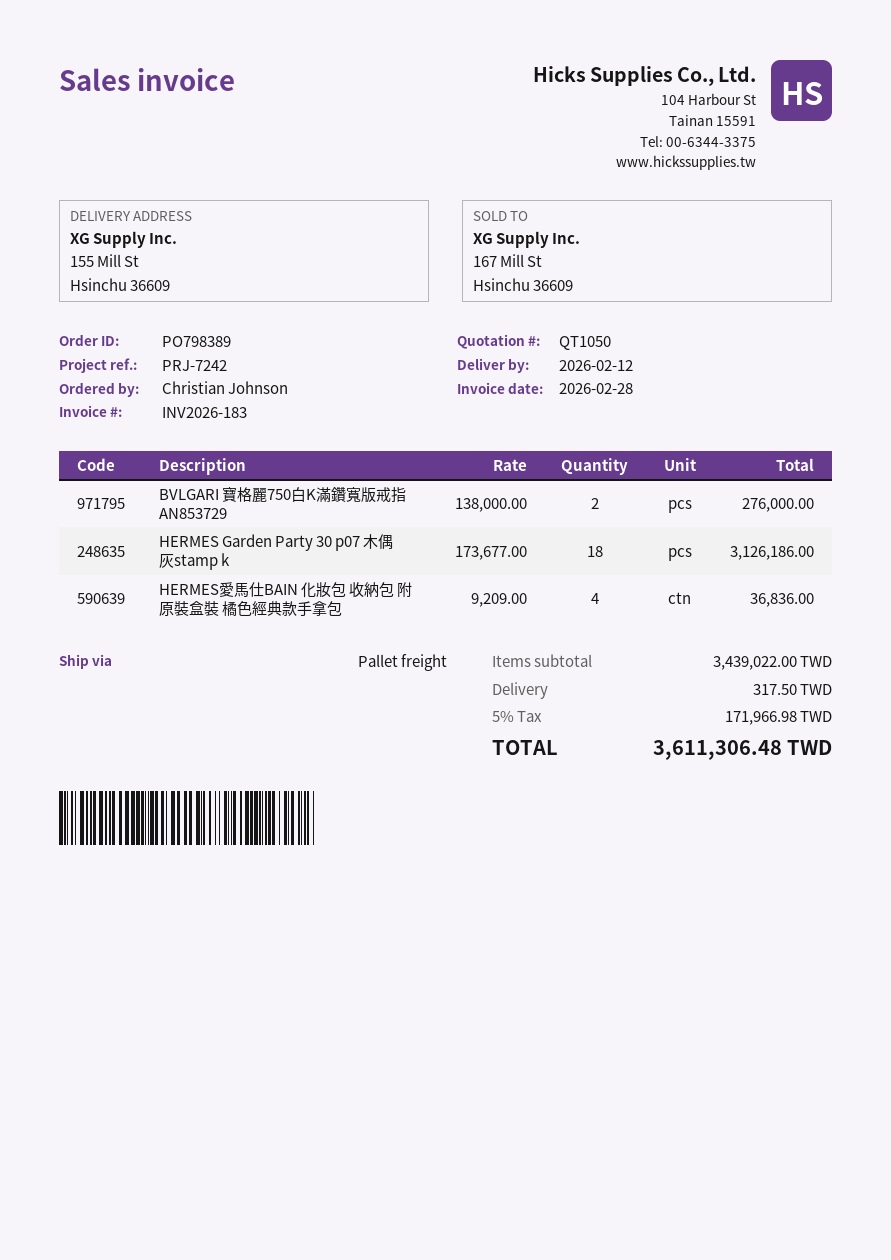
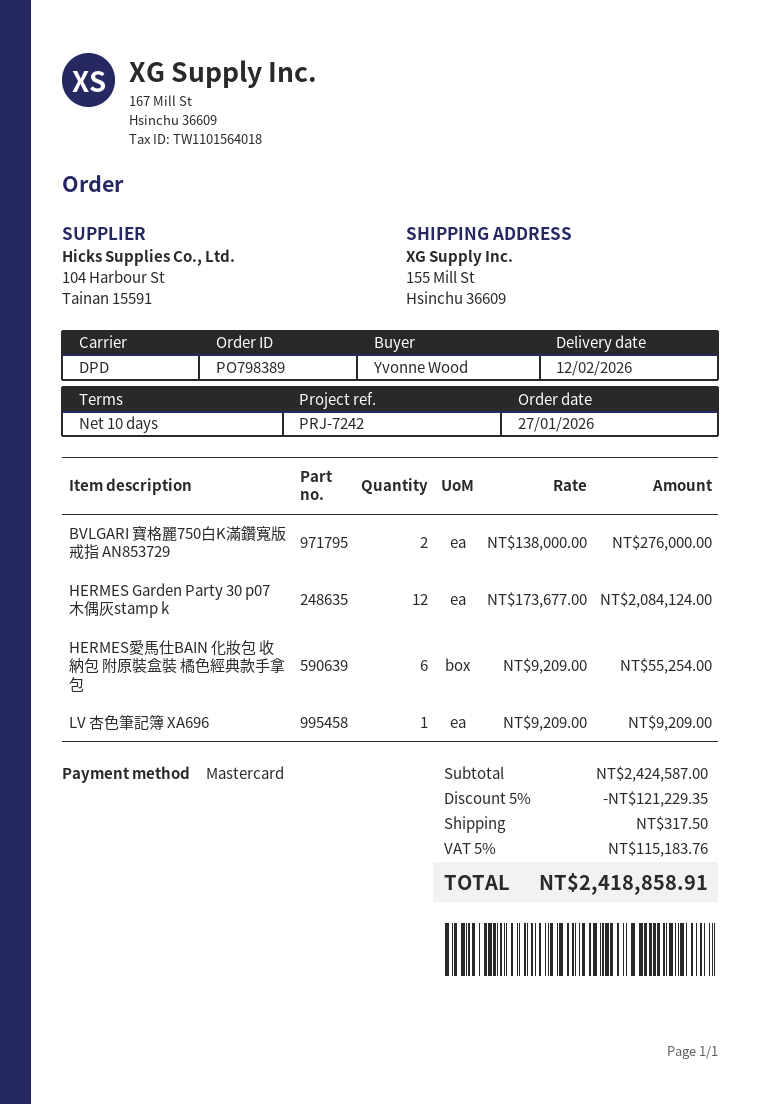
ordered by: Christian Johnson -> Yvonne Wood
shipping method: pallet freight -> DPD
HERMES Garden Party 30 p07 木偶灰stamp k: 18 x 173677.00 = 3126186.00 -> 12 x 173677.00 = 2084124.00
HERMES愛馬仕BAIN 化妝包 收納包 附原裝盒裝 橘色經典款手拿包: 4 x 9209.00 = 36836.00 -> 6 x 9209.00 = 55254.00
LV 杏色筆記簿 XA696: none -> 1 x 9209.00 = 9209.00
subtotal: 3439022.00 -> 2424587.00
discount: none -> 5% = 121229.35
tax: 5% = 171966.98 -> 5% = 115183.76
total: 3611306.48 -> 2418858.91

